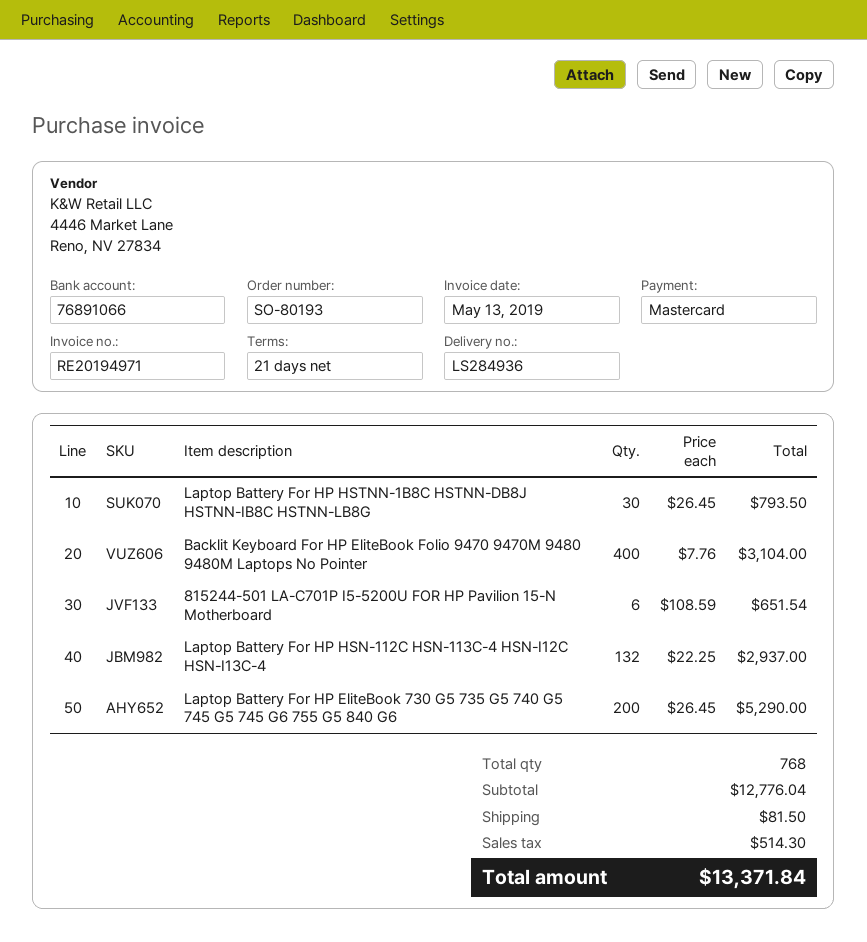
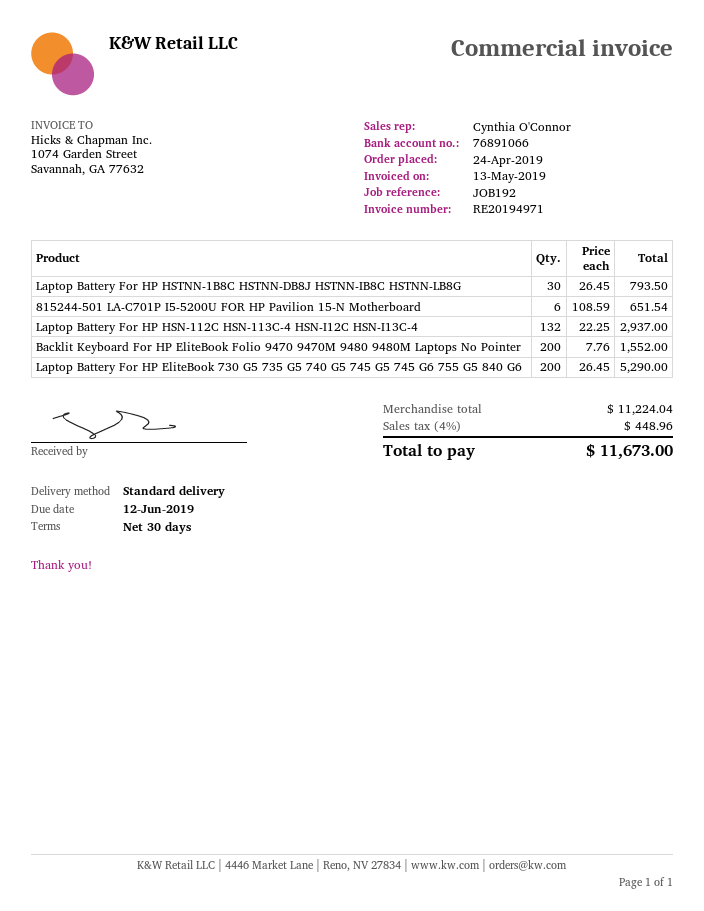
payment terms: 21 days -> 30 days
Backlit Keyboard For HP EliteBook Folio 9470 9470M 9480 9480M Laptops No Pointer: 400 x 7.76 = 3104.00 -> 200 x 7.76 = 1552.00
subtotal: 12776.04 -> 11224.04
shipping: 81.50 -> none
tax: 514.30 -> 448.96
total: 13371.84 -> 11673.00

